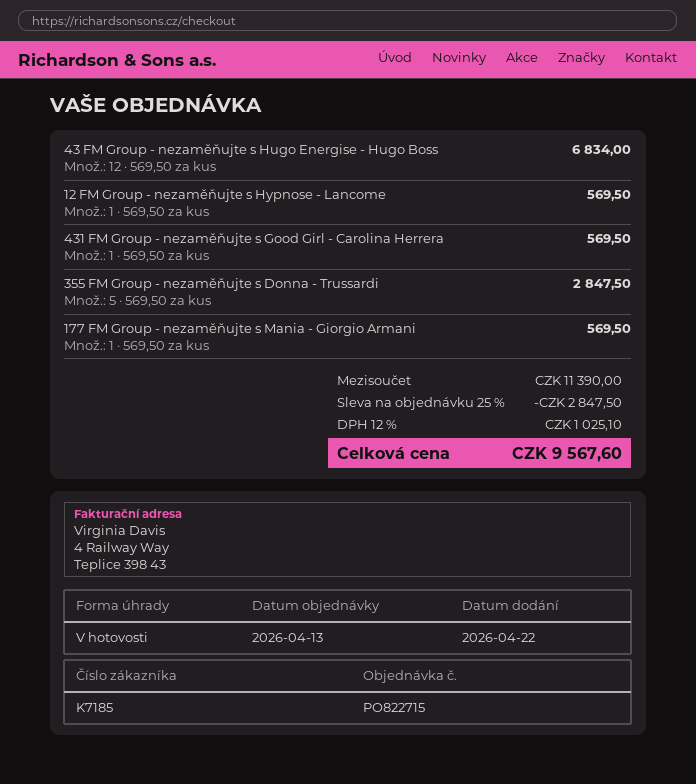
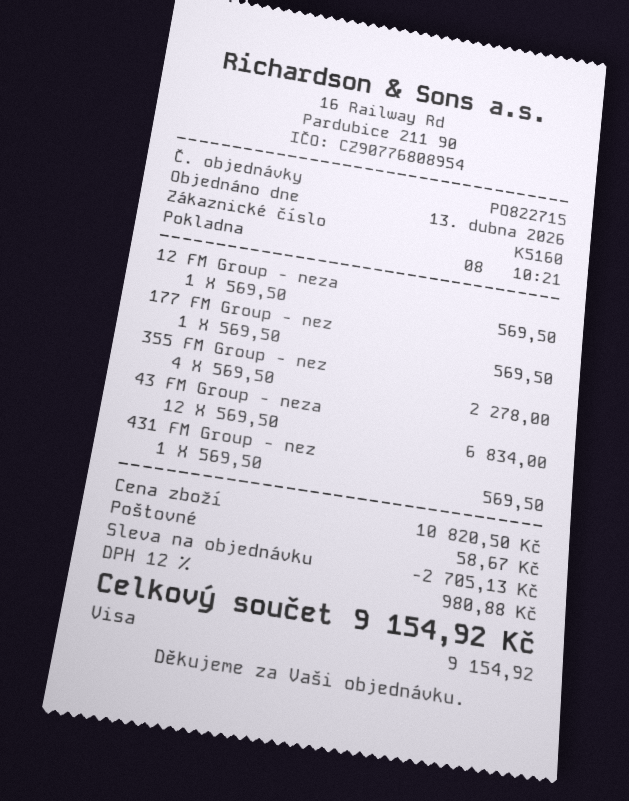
customer number: K7185 -> K5160
payment method: cash -> Visa
355 FM Group - nezaměňujte s Donna - Trussardi: 5 x 569.50 = 2847.50 -> 4 x 569.50 = 2278.00
subtotal: 11390.00 -> 10820.50
discount: 2847.50 -> 2705.13
shipping: none -> 58.67
tax: 12% = 1025.10 -> 12% = 980.88
total: 9567.60 -> 9154.92

